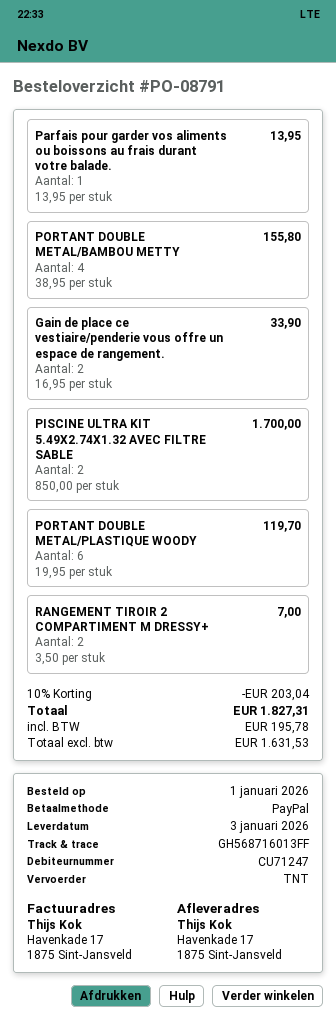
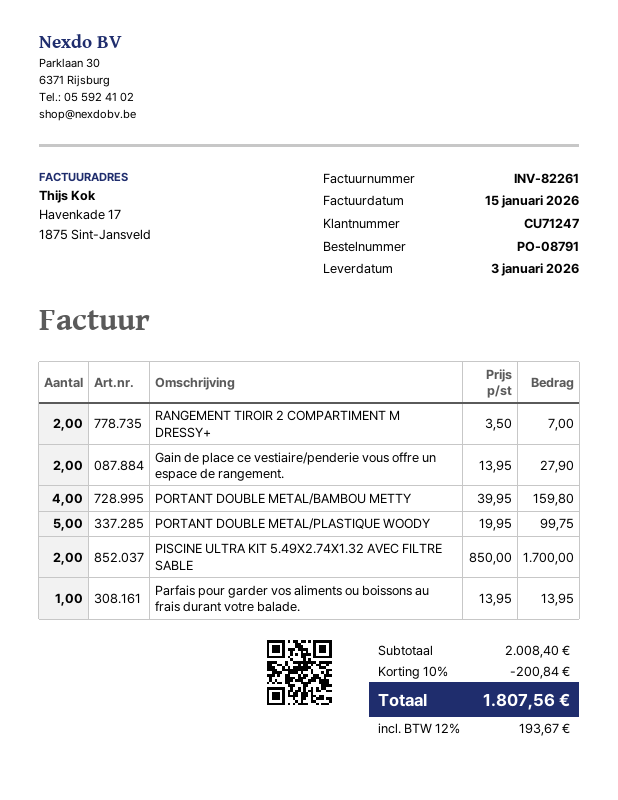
PORTANT DOUBLE METAL/BAMBOU METTY: 4 x 38.95 = 155.80 -> 4 x 39.95 = 159.80
Gain de place ce vestiaire/penderie vous offre un espace de rangement.: 2 x 16.95 = 33.90 -> 2 x 13.95 = 27.90
PORTANT DOUBLE METAL/PLASTIQUE WOODY: 6 x 19.95 = 119.70 -> 5 x 19.95 = 99.75
discount: 10% = 203.04 -> 10% = 200.84
tax: 195.78 -> 193.67
total: 1827.31 -> 1807.56

